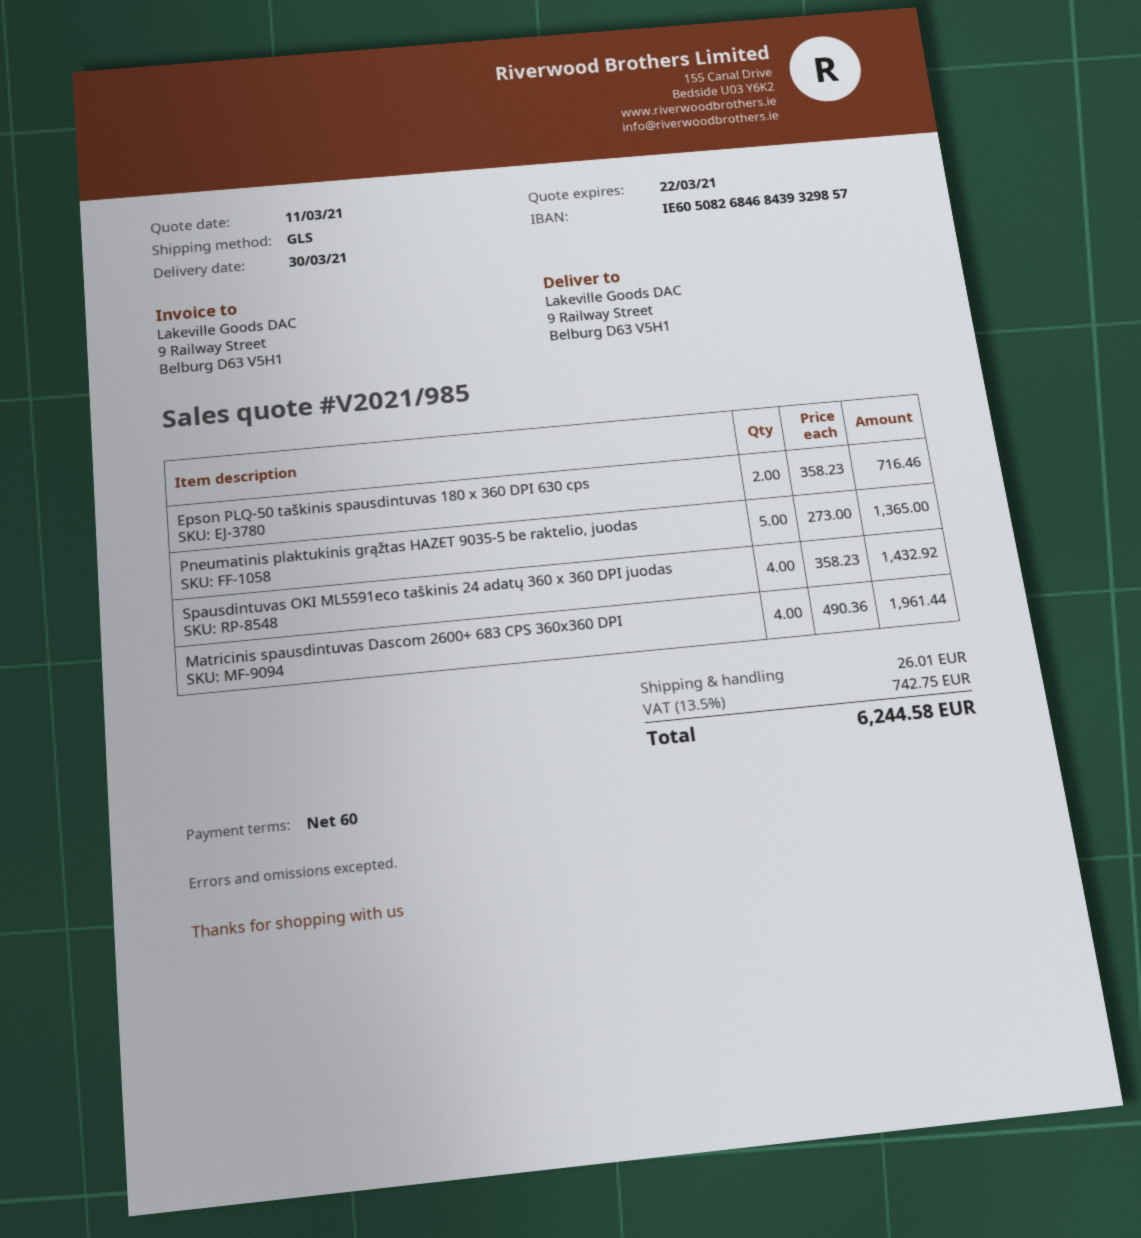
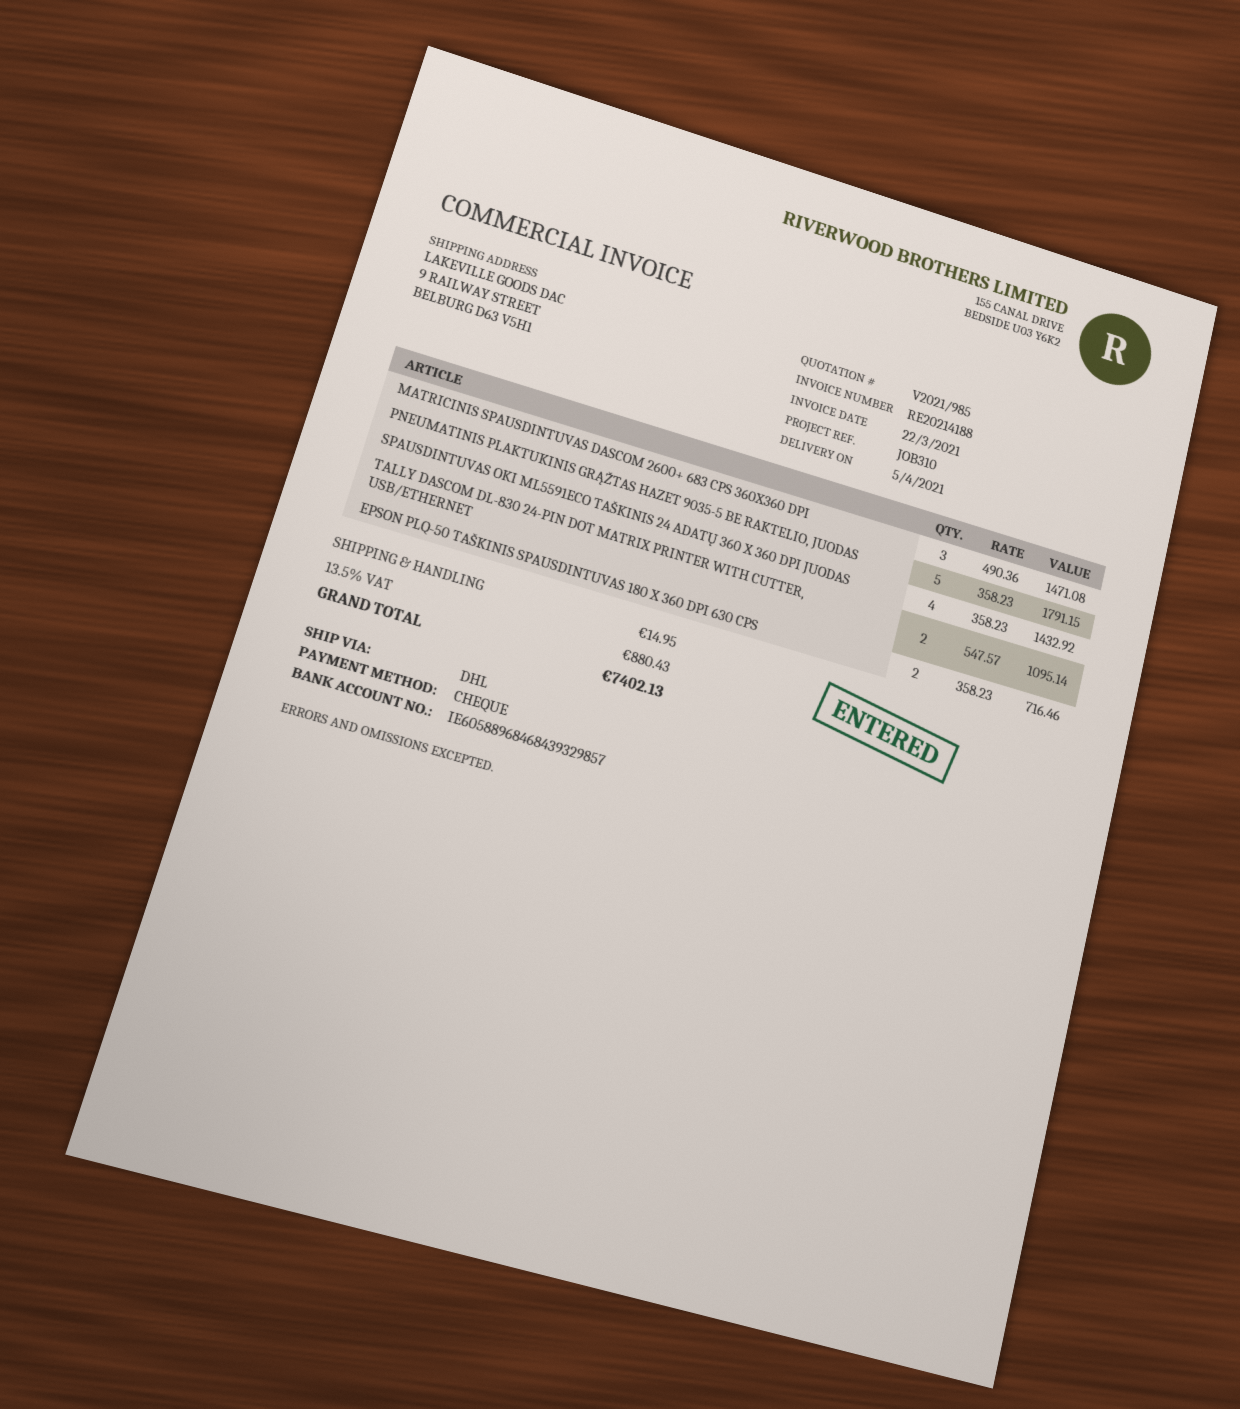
delivery date: 2021-03-30 -> 2021-04-05
bank account: IE60508268468439329857 -> IE60588968468439329857
shipping method: GLS -> DHL
Pneumatinis plaktukinis grąžtas HAZET 9035-5 be raktelio, juodas: 5 x 273.00 = 1365.00 -> 5 x 358.23 = 1791.15
Matricinis spausdintuvas Dascom 2600+ 683 CPS 360x360 DPI: 4 x 490.36 = 1961.44 -> 3 x 490.36 = 1471.08
TALLY DASCOM DL-830 24-PIN DOT MATRIX PRINTER WITH CUTTER, USB/ETHERNET: none -> 2 x 547.57 = 1095.14
shipping: 26.01 -> 14.95
tax: 13.5% = 742.75 -> 13.5% = 880.43
total: 6244.58 -> 7402.13

